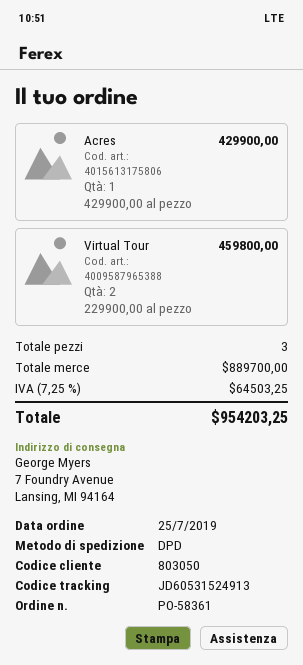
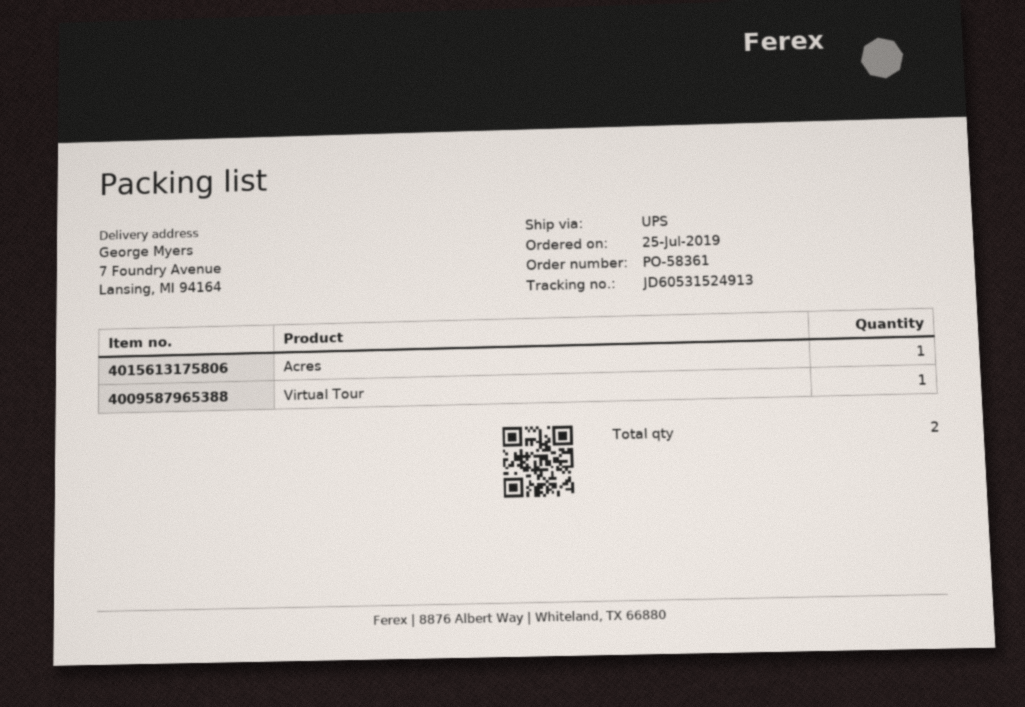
shipping method: DPD -> UPS
Virtual Tour: 2 -> 1
total quantity: 3 -> 2

